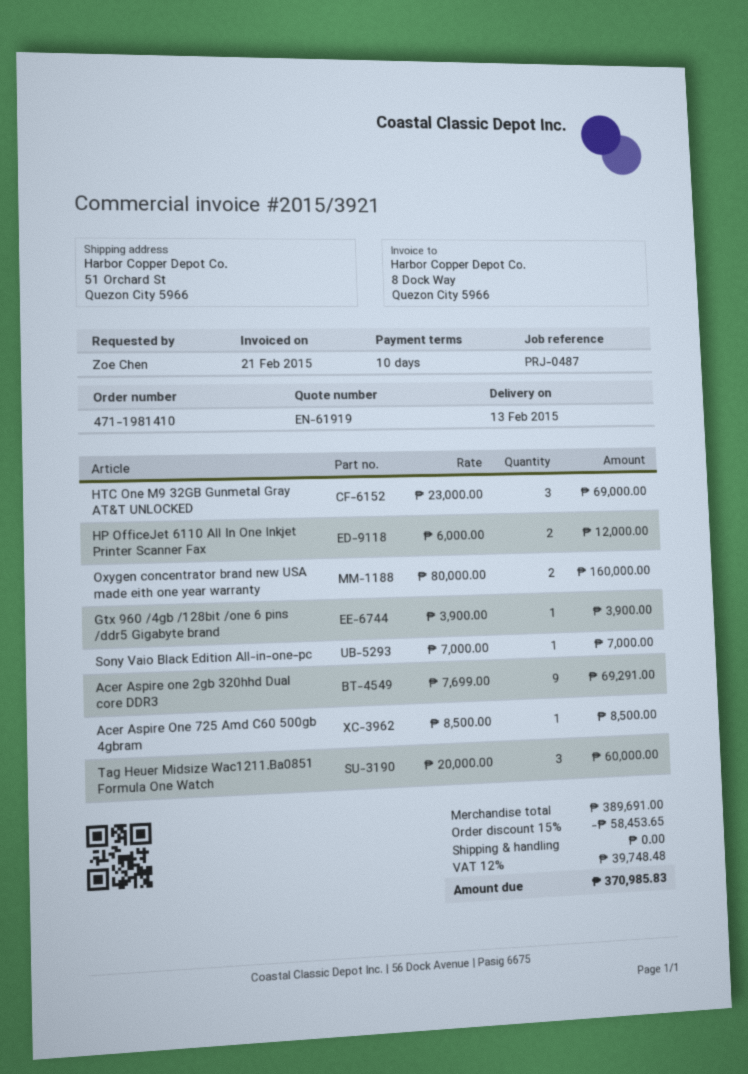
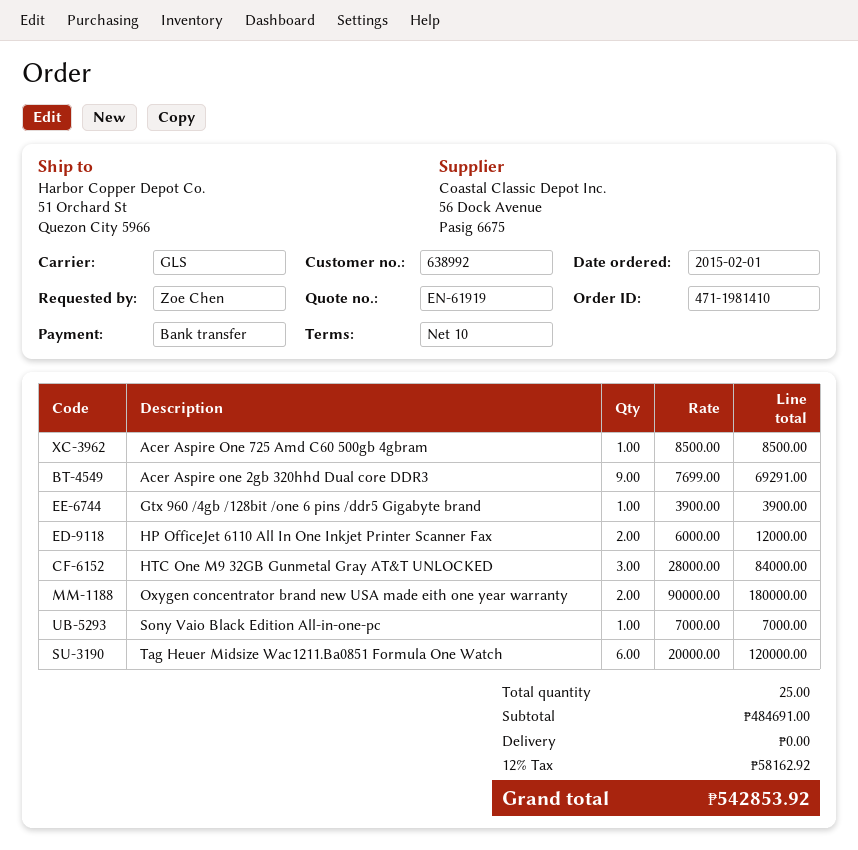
HTC One M9 32GB Gunmetal Gray AT&T UNLOCKED: 3 x 23000.00 = 69000.00 -> 3 x 28000.00 = 84000.00
Oxygen concentrator brand new USA made eith one year warranty: 2 x 80000.00 = 160000.00 -> 2 x 90000.00 = 180000.00
Tag Heuer Midsize Wac1211.Ba0851 Formula One Watch: 3 x 20000.00 = 60000.00 -> 6 x 20000.00 = 120000.00
subtotal: 389691.00 -> 484691.00
discount: 15% = 58453.65 -> none
tax: 12% = 39748.48 -> 12% = 58162.92
total: 370985.83 -> 542853.92

